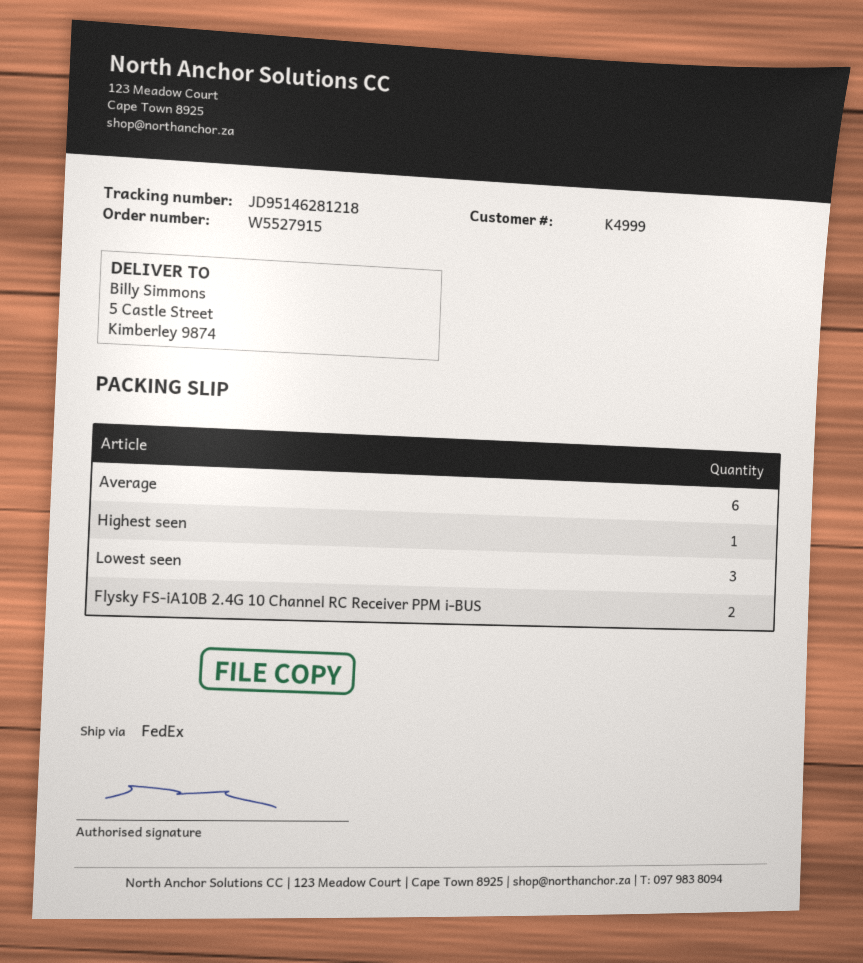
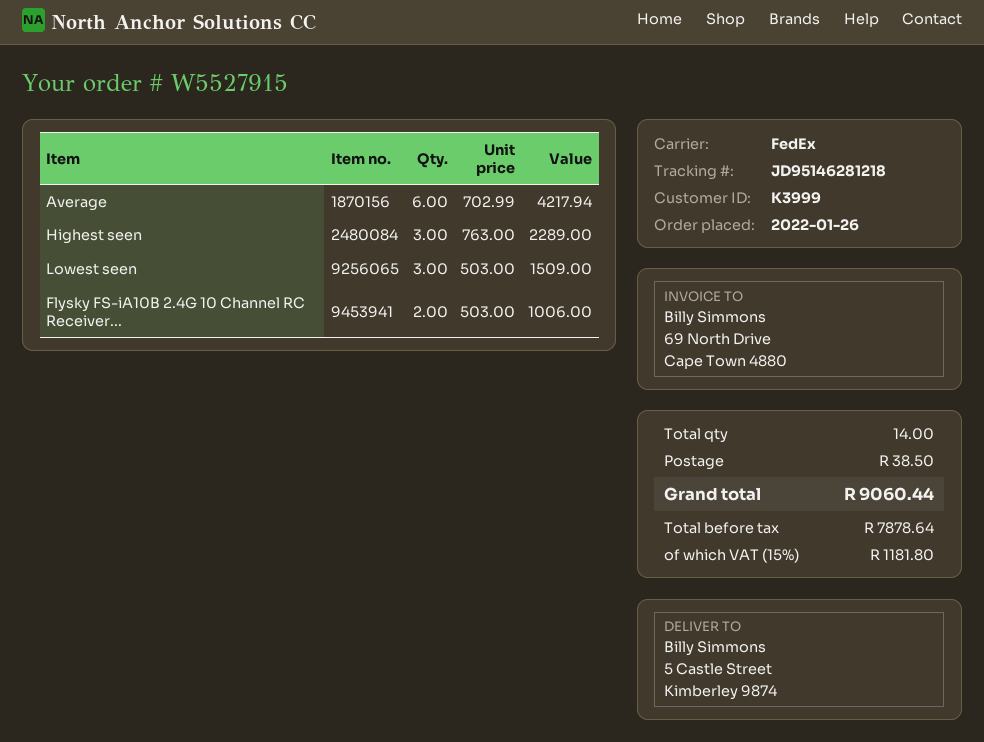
customer number: K4999 -> K3999
Highest seen: 1 -> 3

